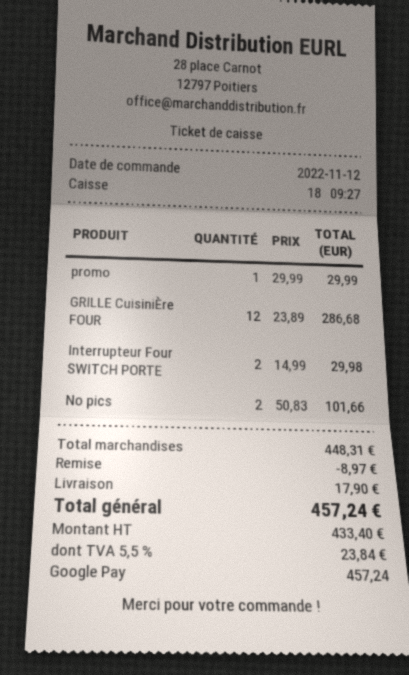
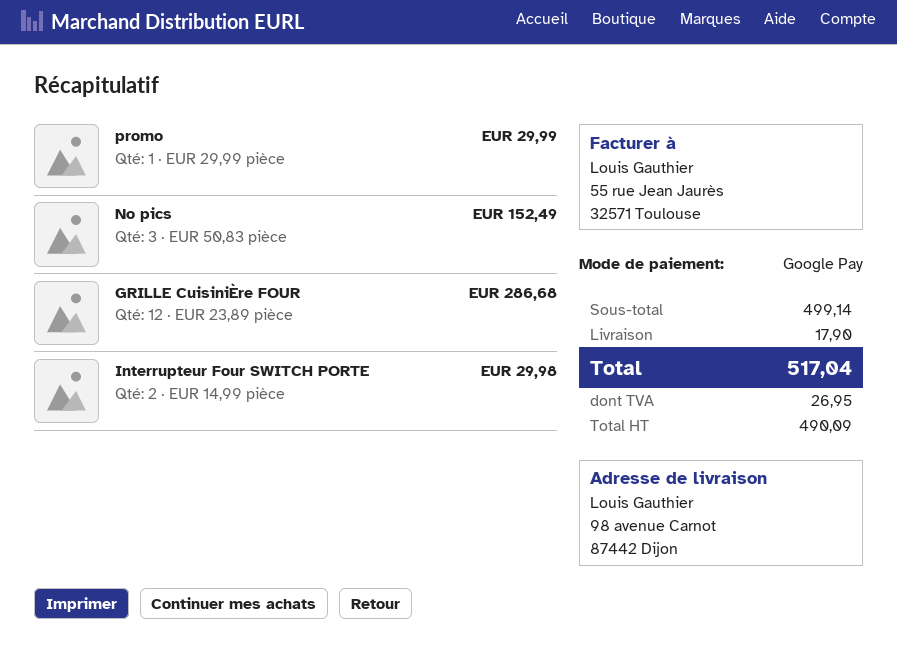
No pics: 2 x 50.83 = 101.66 -> 3 x 50.83 = 152.49
subtotal: 448.31 -> 499.14
discount: 8.97 -> none
net: 433.40 -> 490.09
tax: 23.84 -> 26.95
total: 457.24 -> 517.04

